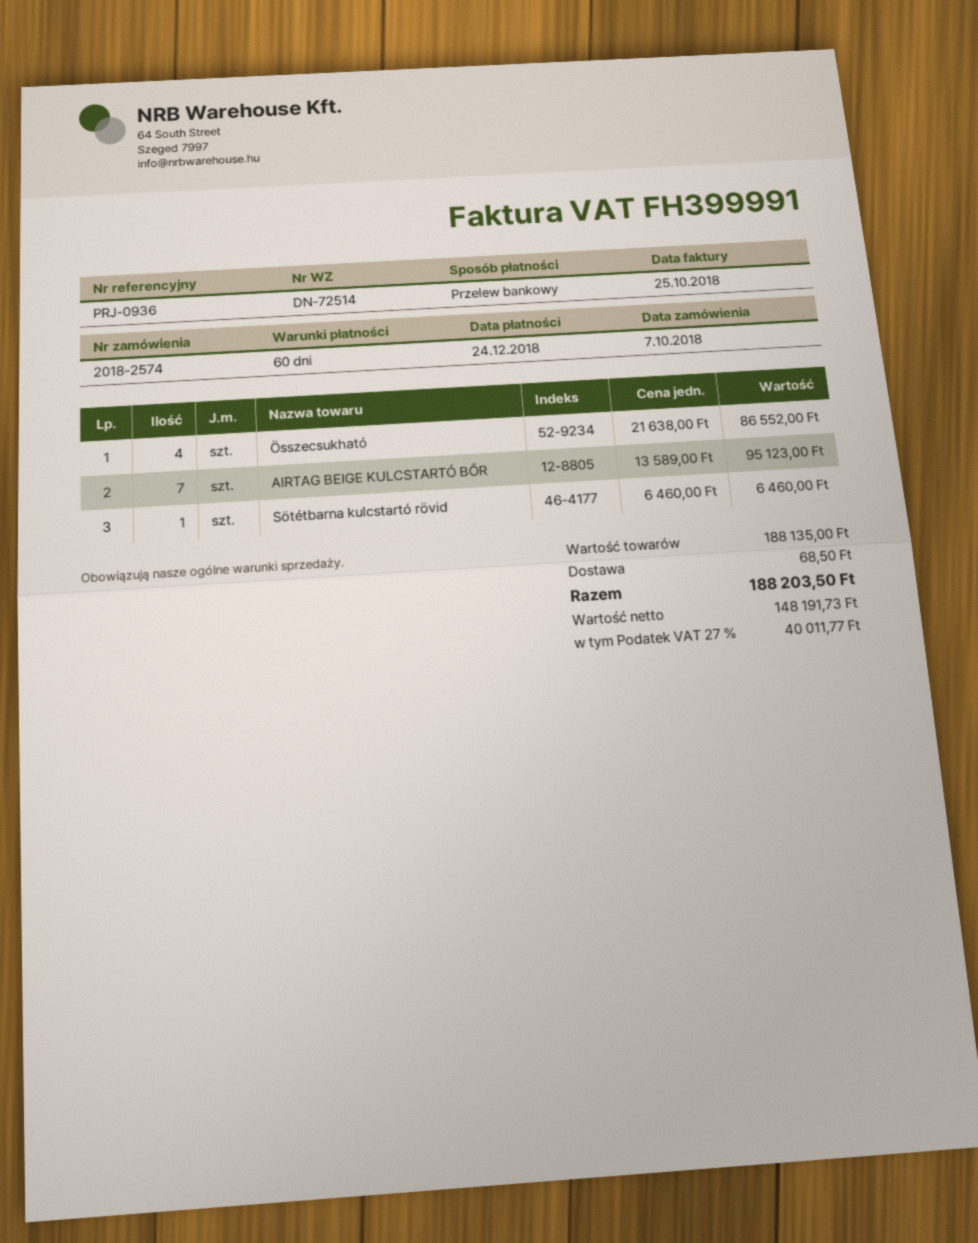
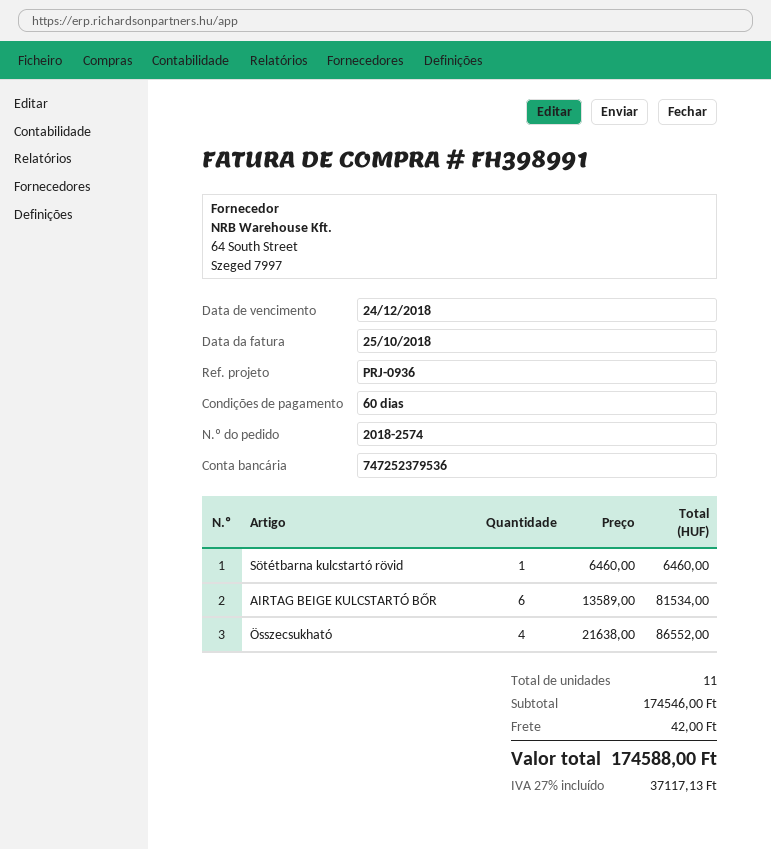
invoice number: FH399991 -> FH398991
AIRTAG BEIGE KULCSTARTÓ BŐR: 7 x 13589.00 = 95123.00 -> 6 x 13589.00 = 81534.00
subtotal: 188135.00 -> 174546.00
shipping: 68.50 -> 42.00
tax: 27% = 40011.77 -> 27% = 37117.13
total: 188203.50 -> 174588.00

